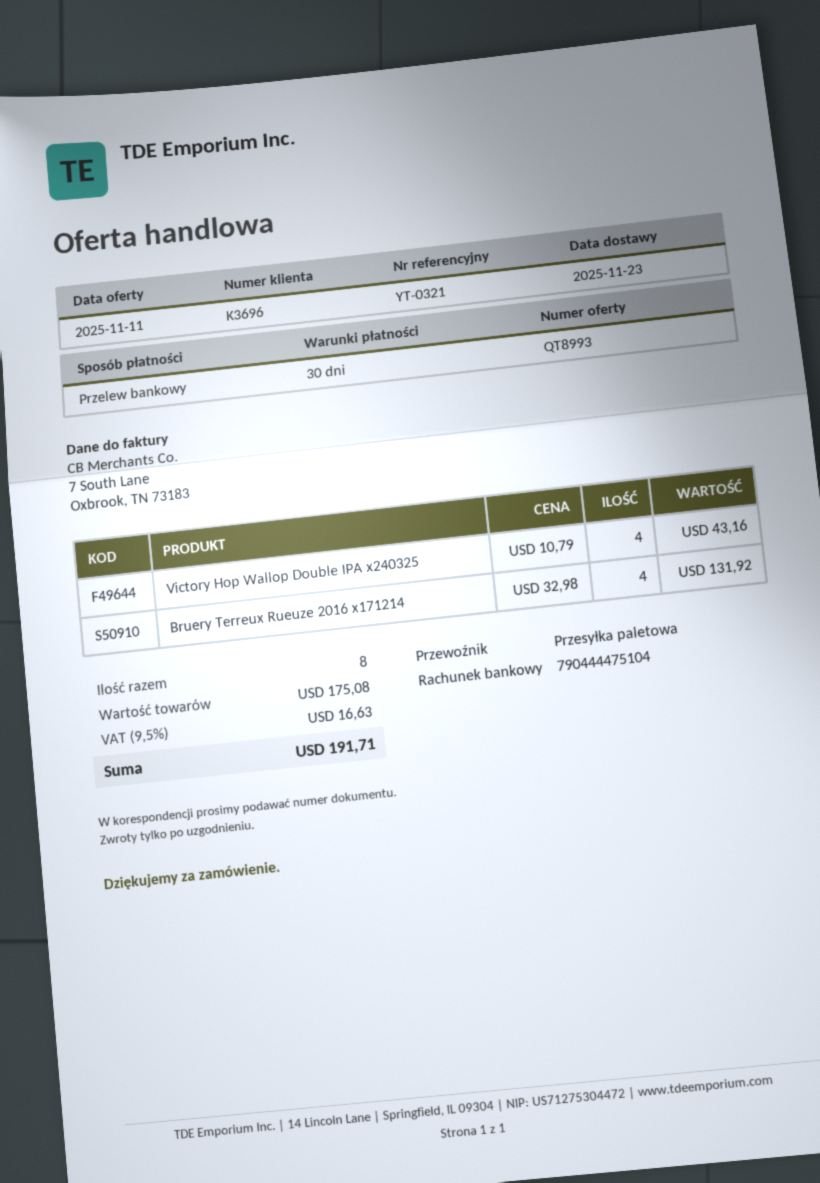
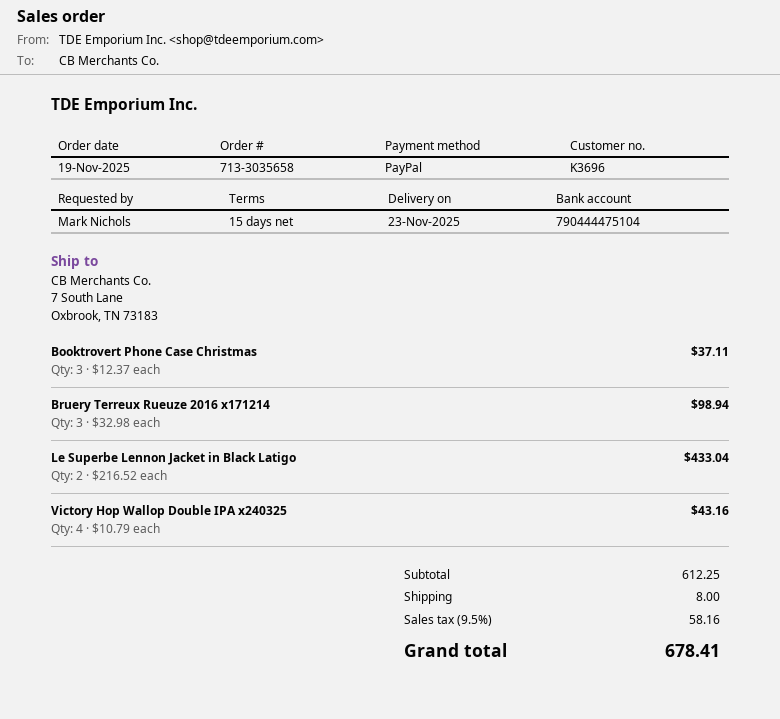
payment terms: 30 days -> 15 days
payment method: bank transfer -> PayPal
Bruery Terreux Rueuze 2016 x171214: 4 x 32.98 = 131.92 -> 3 x 32.98 = 98.94
Booktrovert Phone Case Christmas: none -> 3 x 12.37 = 37.11
Le Superbe Lennon Jacket in Black Latigo: none -> 2 x 216.52 = 433.04
subtotal: 175.08 -> 612.25
shipping: none -> 8.00
tax: 9.5% = 16.63 -> 9.5% = 58.16
total: 191.71 -> 678.41

